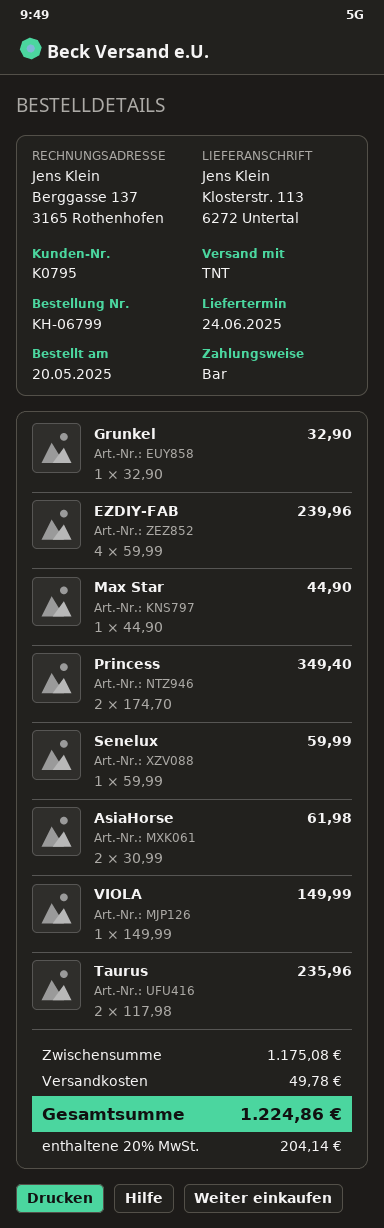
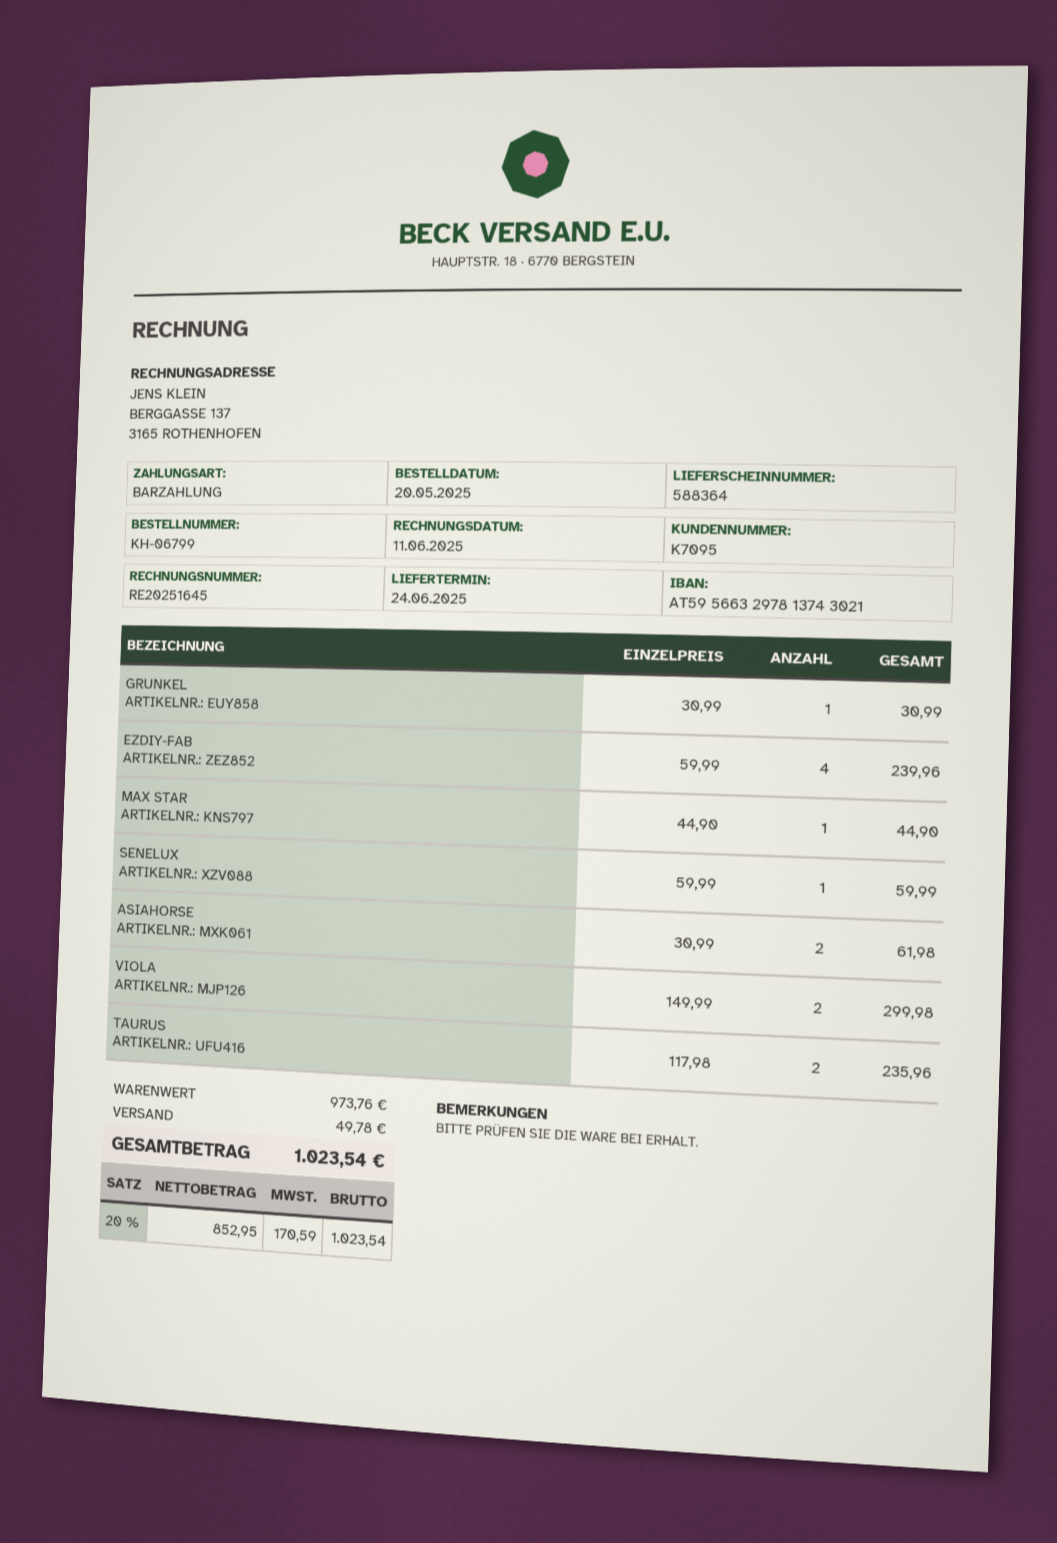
customer number: K0795 -> K7095
Grunkel: 1 x 32.90 = 32.90 -> 1 x 30.99 = 30.99
Princess: 2 x 174.70 = 349.40 -> none
VIOLA: 1 x 149.99 = 149.99 -> 2 x 149.99 = 299.98
subtotal: 1175.08 -> 973.76
tax: 20% = 204.14 -> 20% = 170.59
total: 1224.86 -> 1023.54

